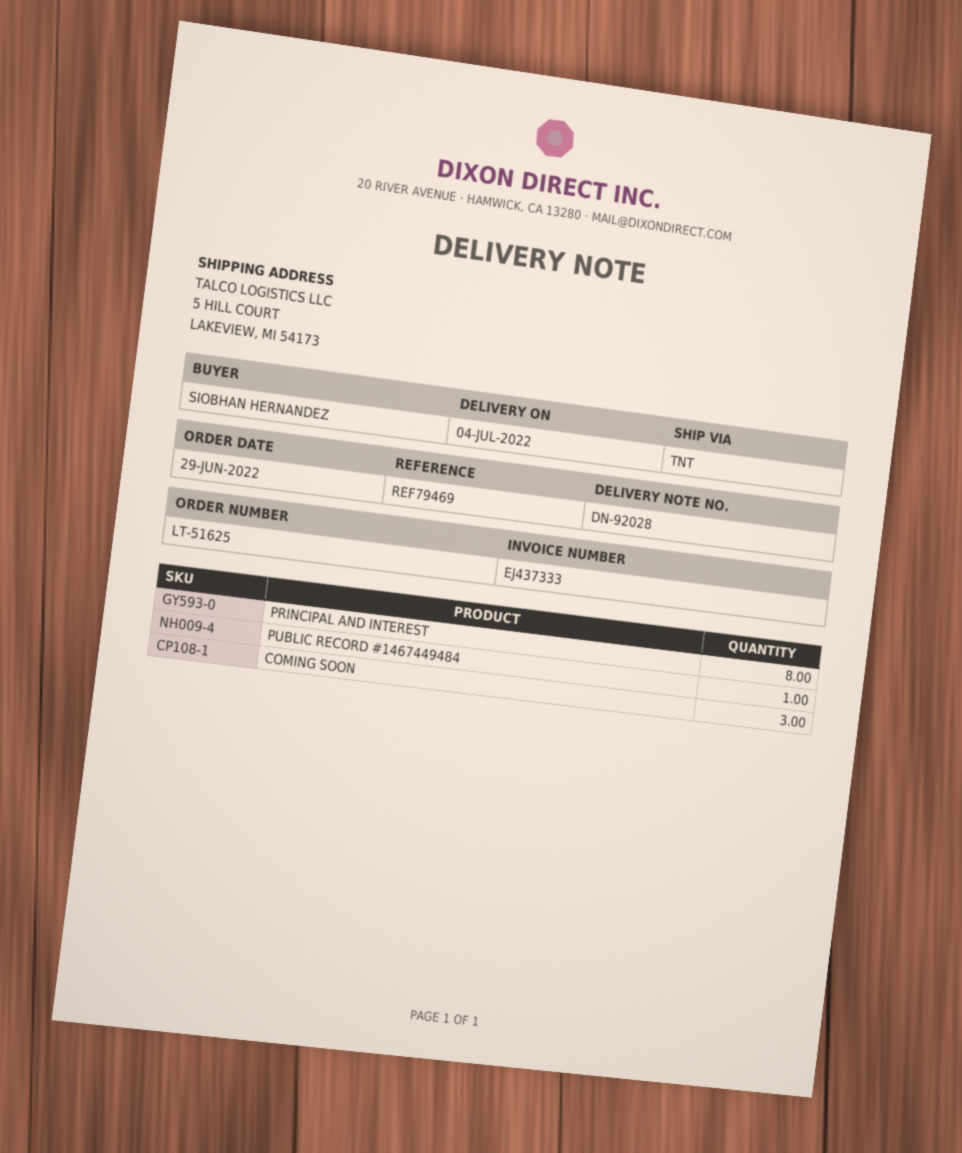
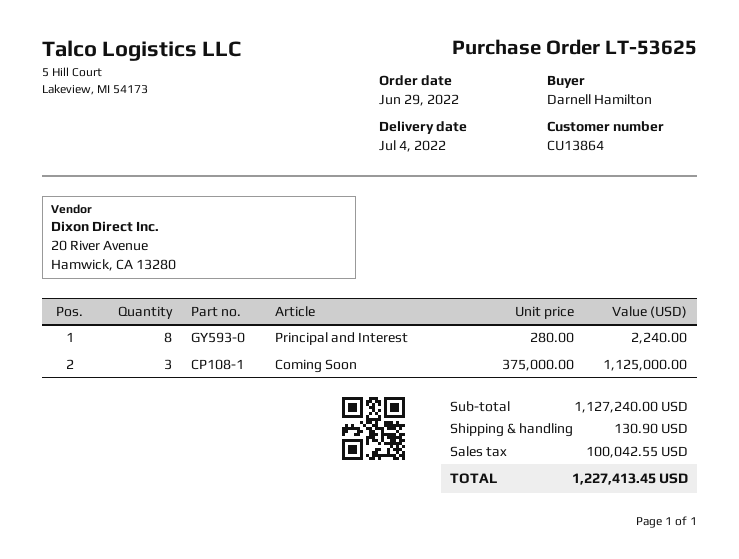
order number: LT-51625 -> LT-53625
ordered by: SIOBHAN HERNANDEZ -> Darnell Hamilton
PUBLIC RECORD #1467449484: 1 -> none

